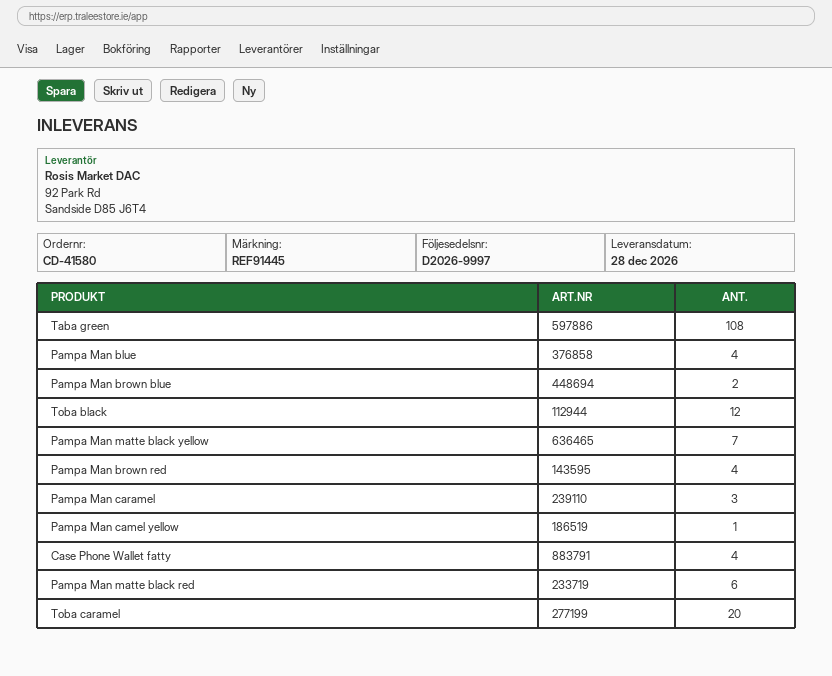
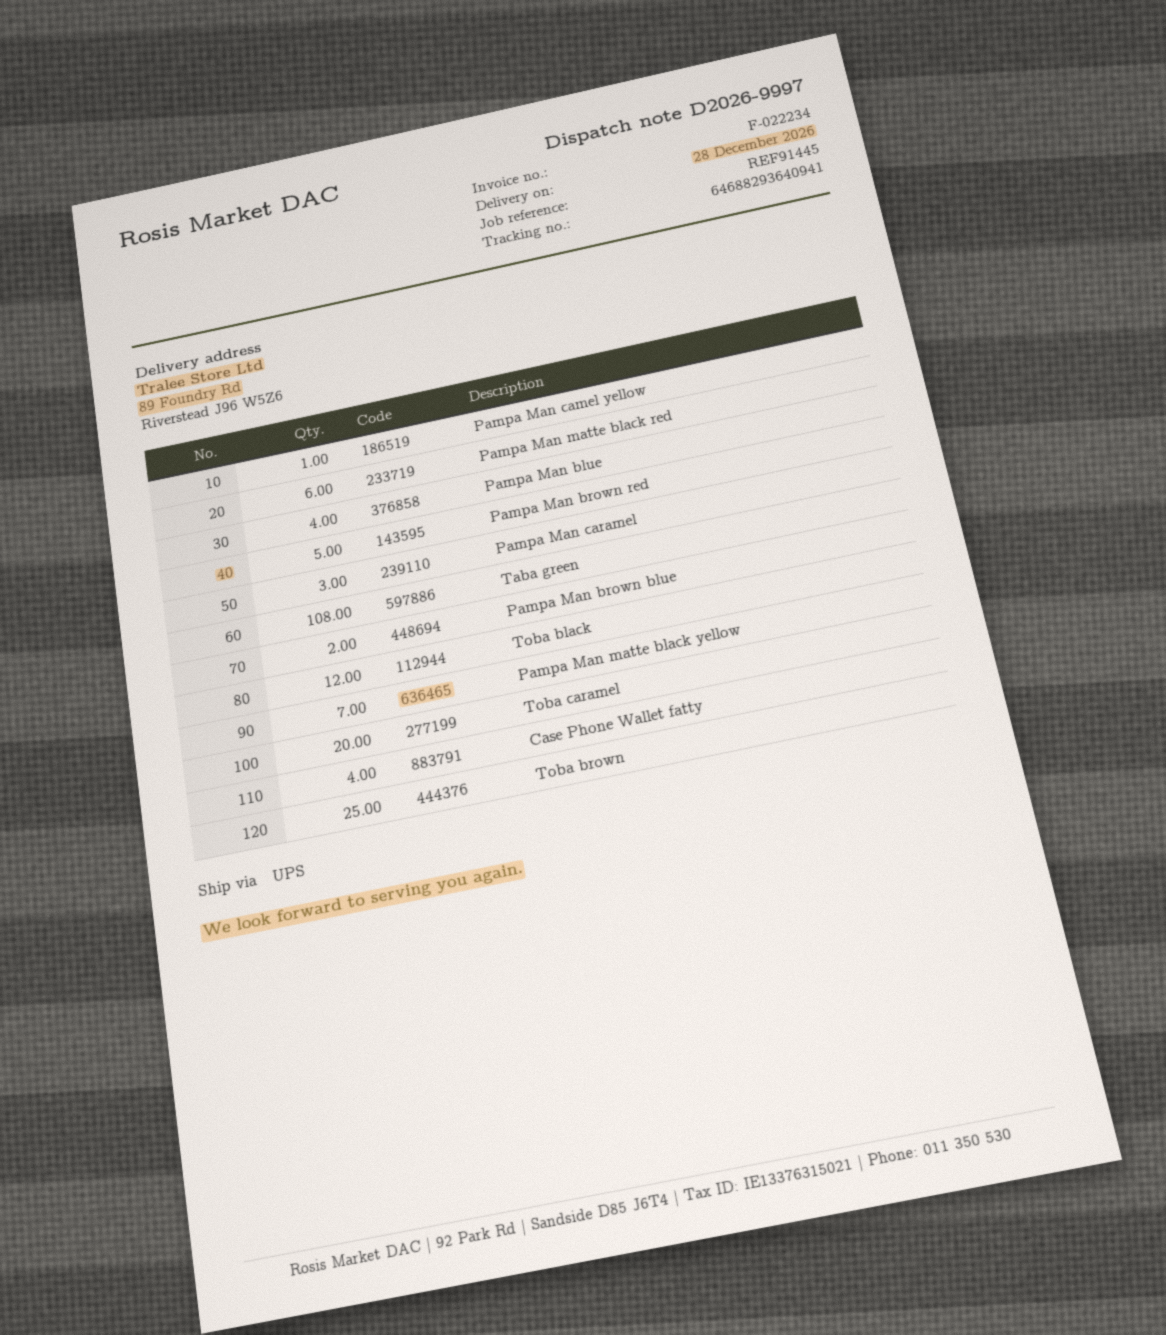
Pampa Man brown red: 4 -> 5
Toba brown: none -> 25

